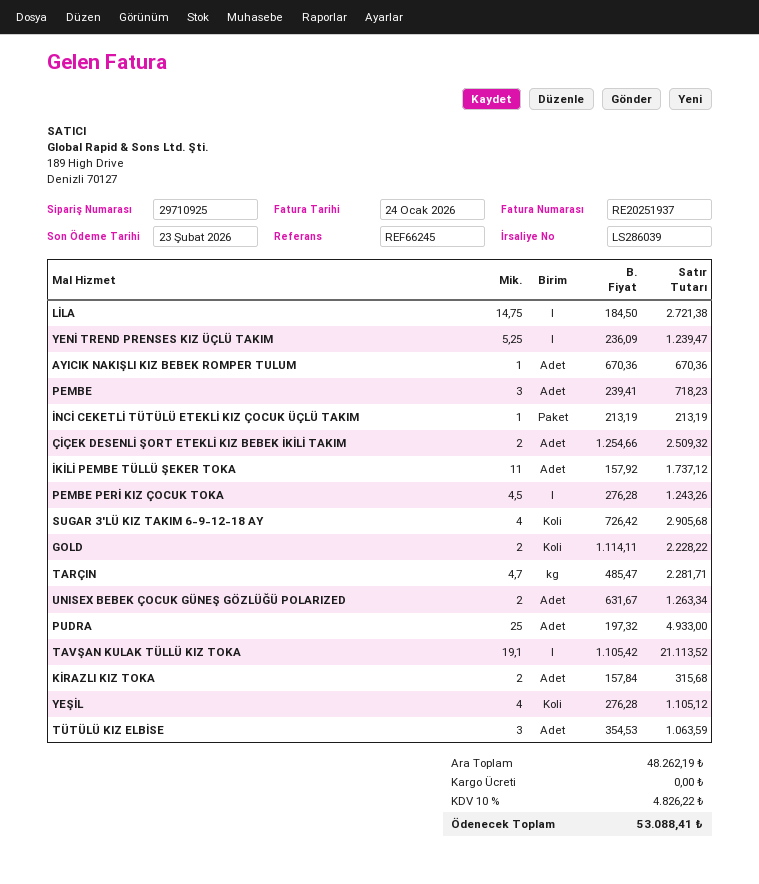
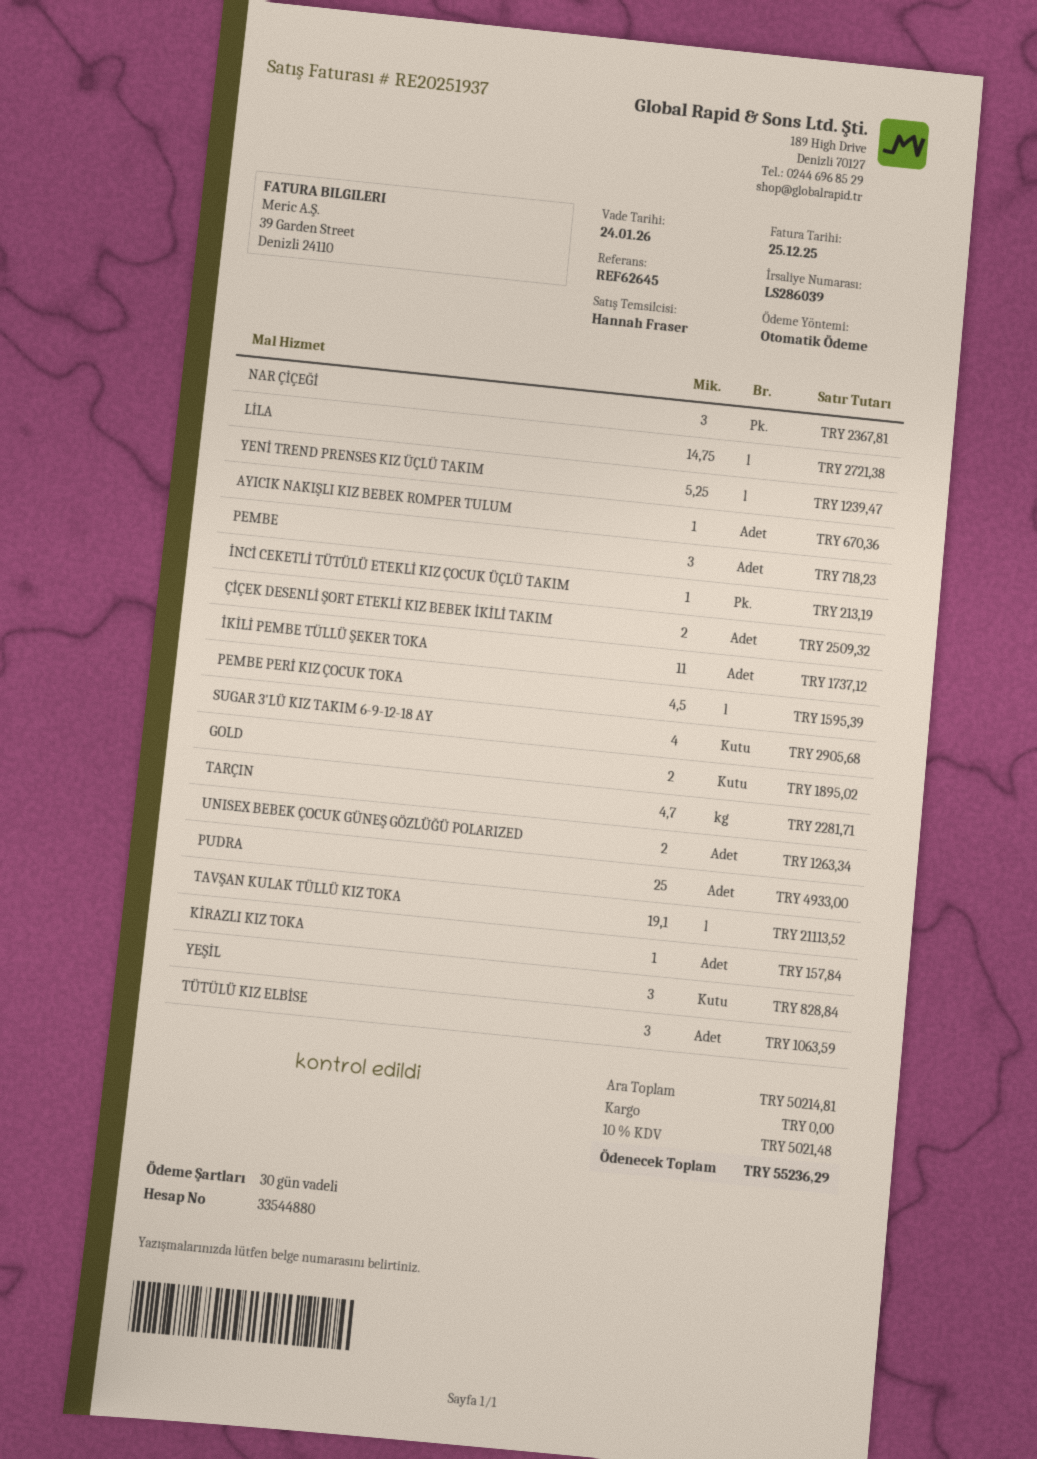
invoice date: 2026-01-24 -> 2025-12-25
due date: 2026-02-23 -> 2026-01-24
reference: REF66245 -> REF62645
PEMBE PERİ KIZ ÇOCUK TOKA: 4.5 for 1243.26 -> 4.5 for 1595.39
GOLD: 2 for 2228.22 -> 2 for 1895.02
KİRAZLI KIZ TOKA: 2 for 315.68 -> 1 for 157.84
YEŞİL: 4 for 1105.12 -> 3 for 828.84
NAR ÇİÇEĞİ: none -> 3 for 2367.81
subtotal: 48262.19 -> 50214.81
tax: 10% = 4826.22 -> 10% = 5021.48
total: 53088.41 -> 55236.29

